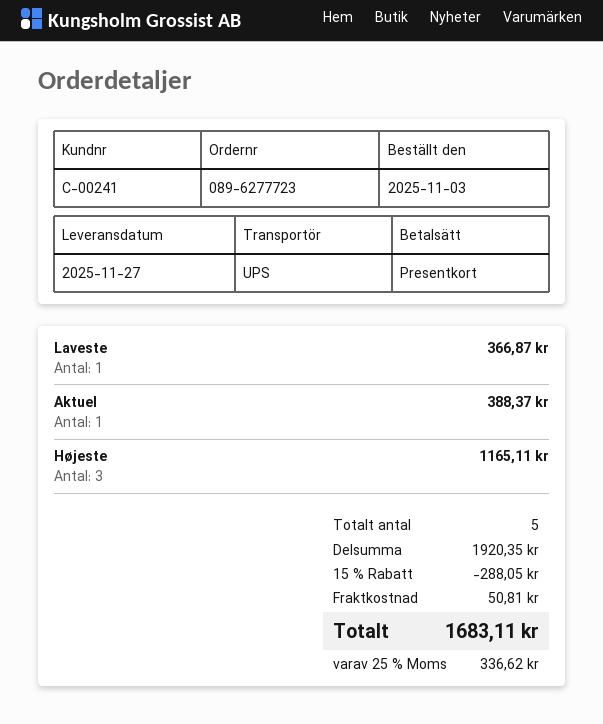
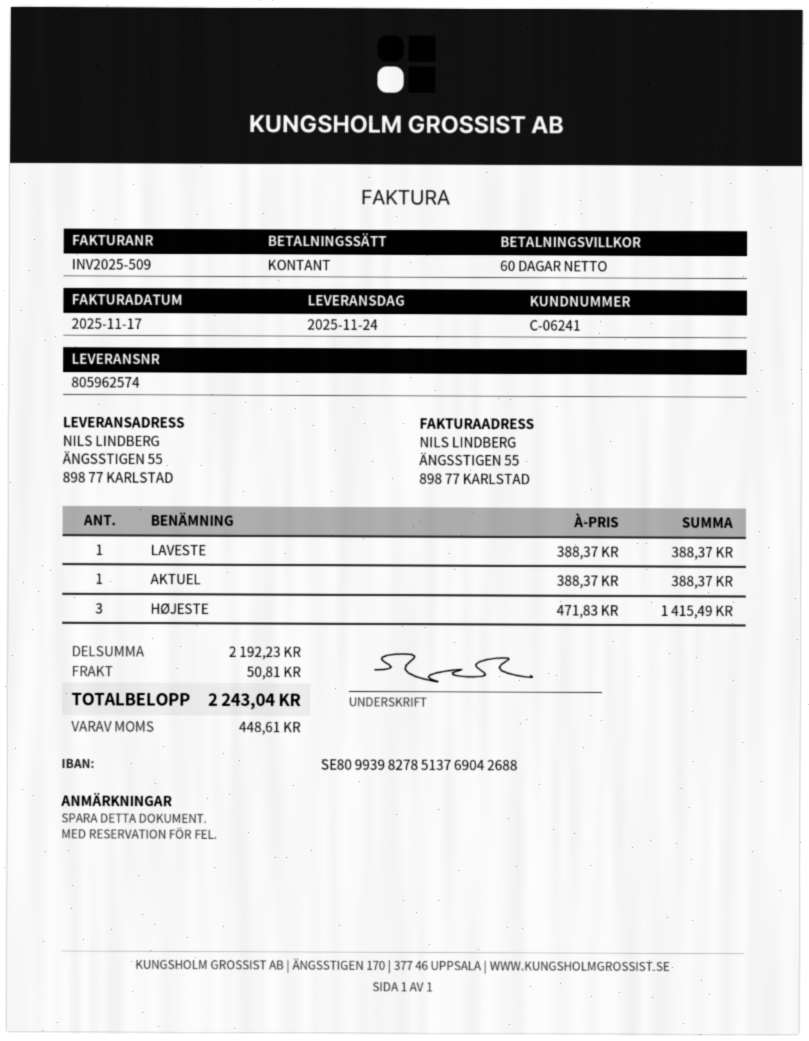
delivery date: 2025-11-27 -> 2025-11-24
customer number: C-00241 -> C-06241
payment method: gift card -> cash
Laveste: 1 for 366.87 -> 1 for 388.37
Højeste: 3 for 1165.11 -> 3 for 1415.49
subtotal: 1920.35 -> 2192.23
discount: 15% = 288.05 -> none
tax: 336.62 -> 448.61
total: 1683.11 -> 2243.04

